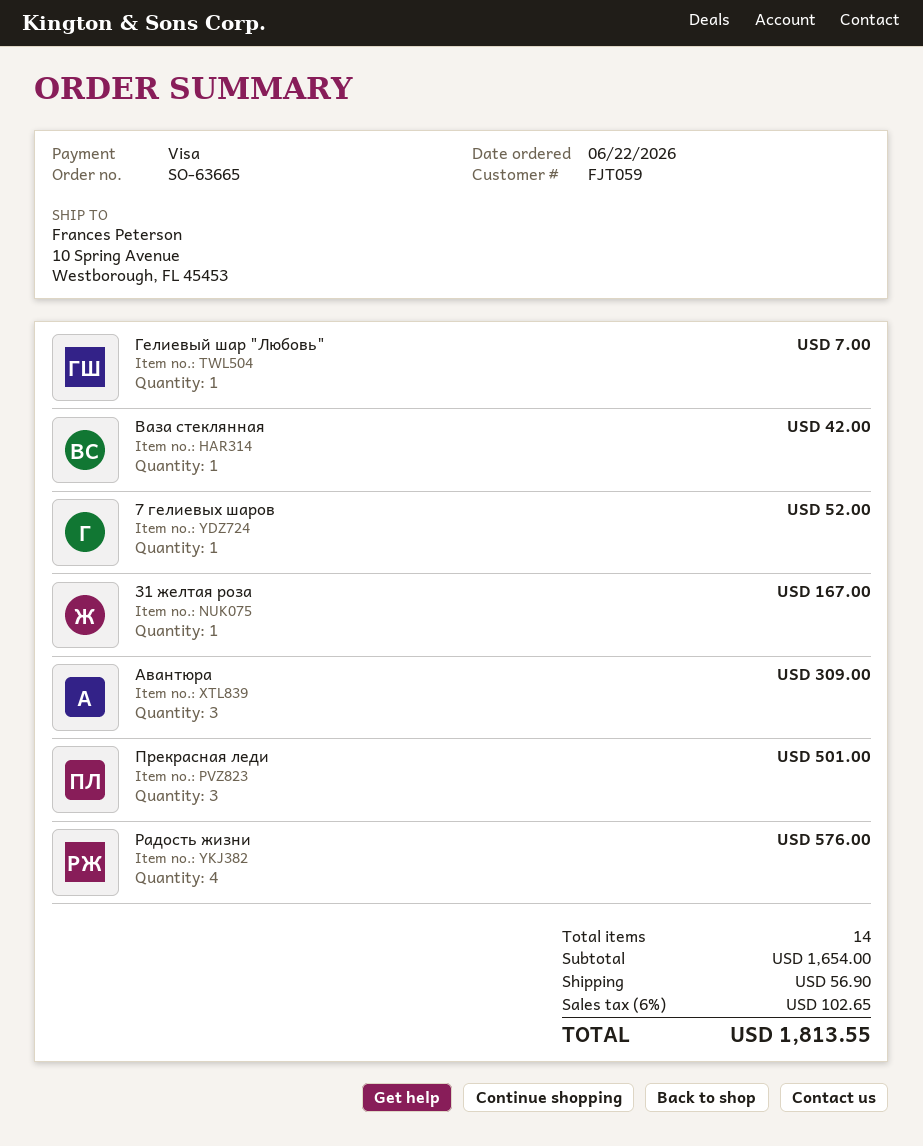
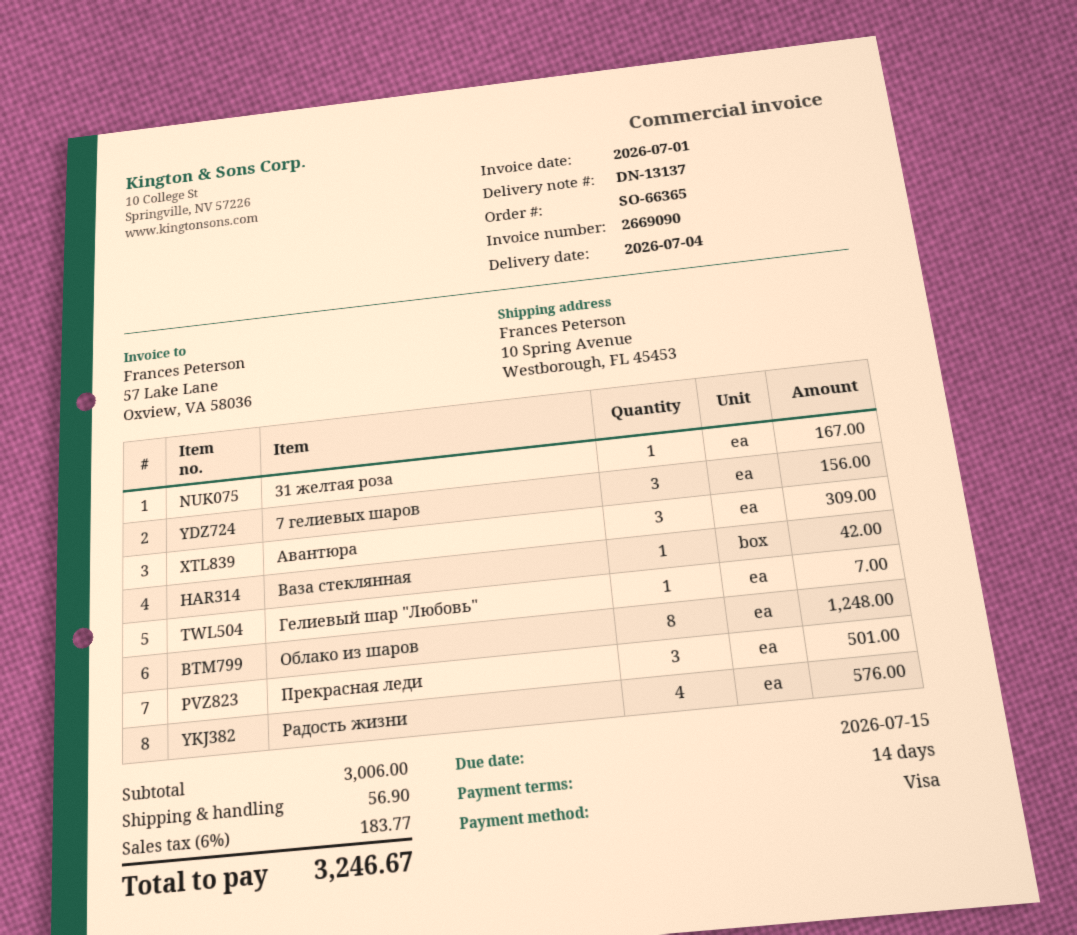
order number: SO-63665 -> SO-66365
7 гелиевых шаров: 1 for 52.00 -> 3 for 156.00
Облако из шаров: none -> 8 for 1248.00
subtotal: 1654.00 -> 3006.00
tax: 6% = 102.65 -> 6% = 183.77
total: 1813.55 -> 3246.67

